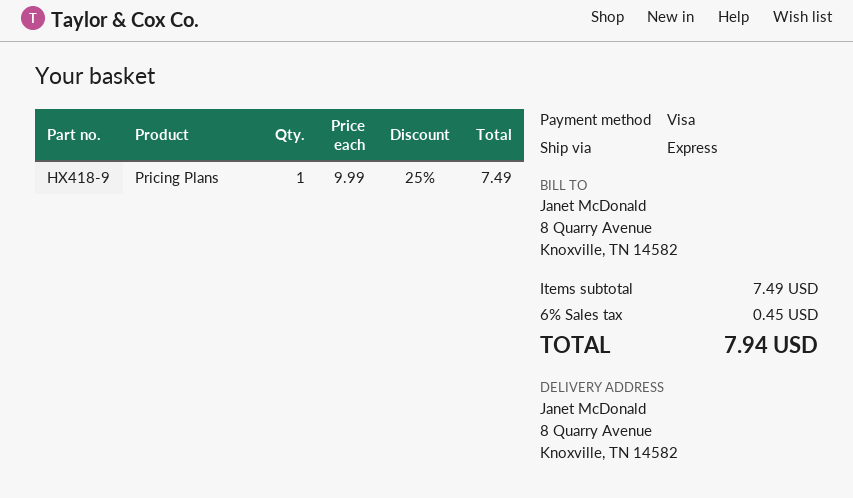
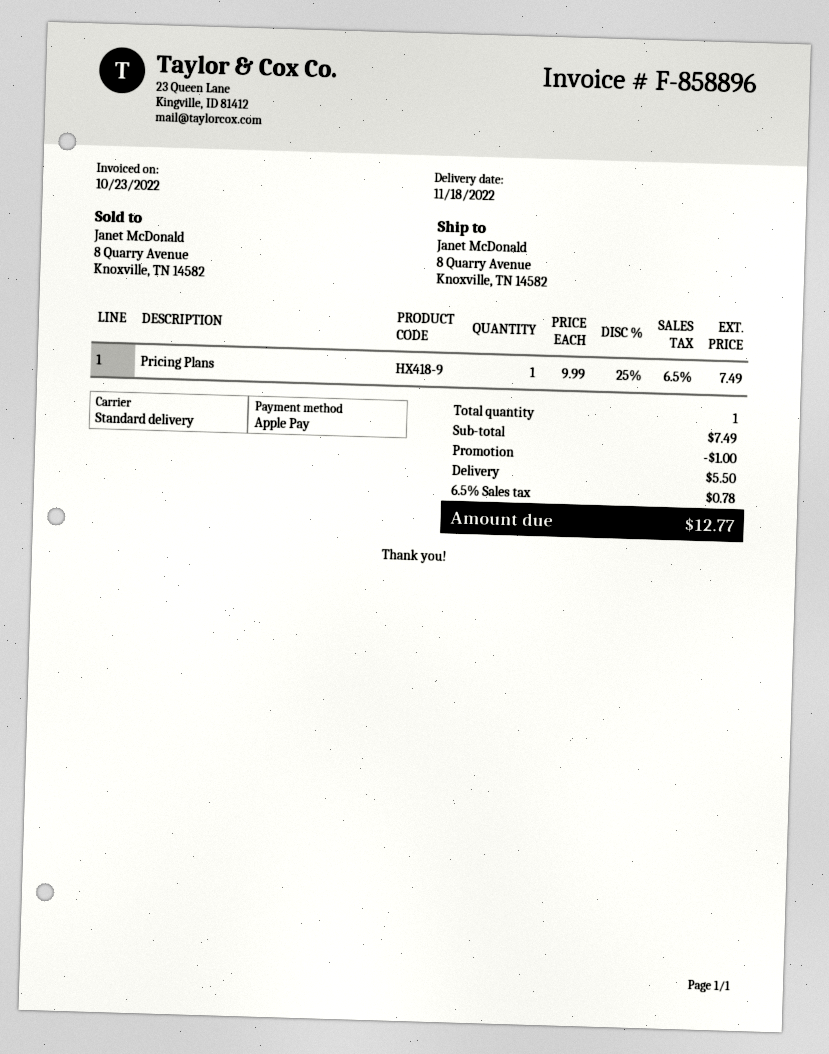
payment method: Visa -> Apple Pay
shipping method: express -> standard
discount: none -> 1.00
shipping: none -> 5.50
tax: 6% = 0.45 -> 6.5% = 0.78
total: 7.94 -> 12.77

